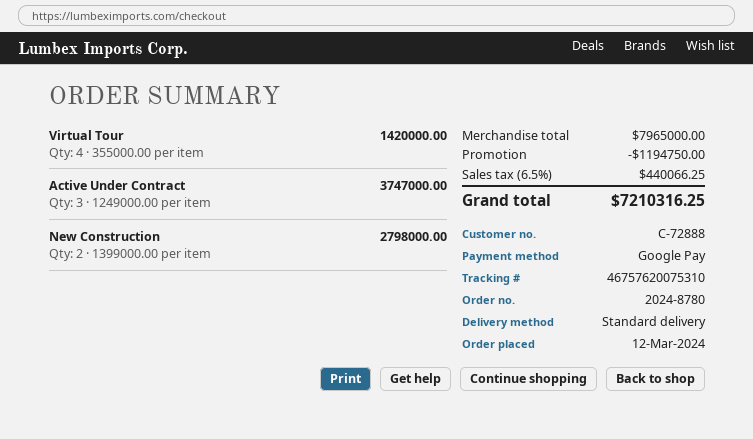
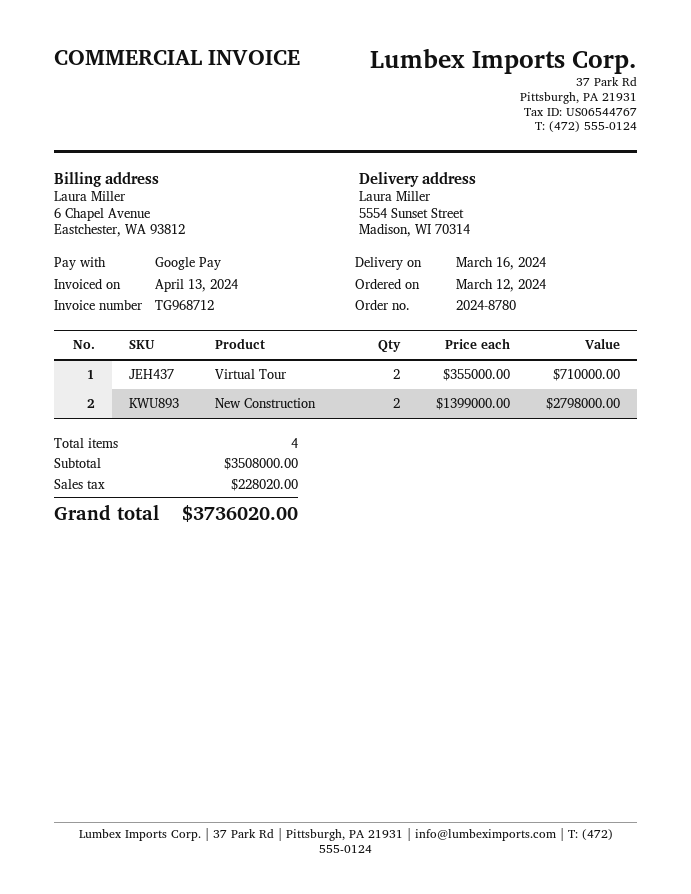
Virtual Tour: 4 x 355000.00 = 1420000.00 -> 2 x 355000.00 = 710000.00
Active Under Contract: 3 x 1249000.00 = 3747000.00 -> none
subtotal: 7965000.00 -> 3508000.00
discount: 1194750.00 -> none
tax: 440066.25 -> 228020.00
total: 7210316.25 -> 3736020.00

